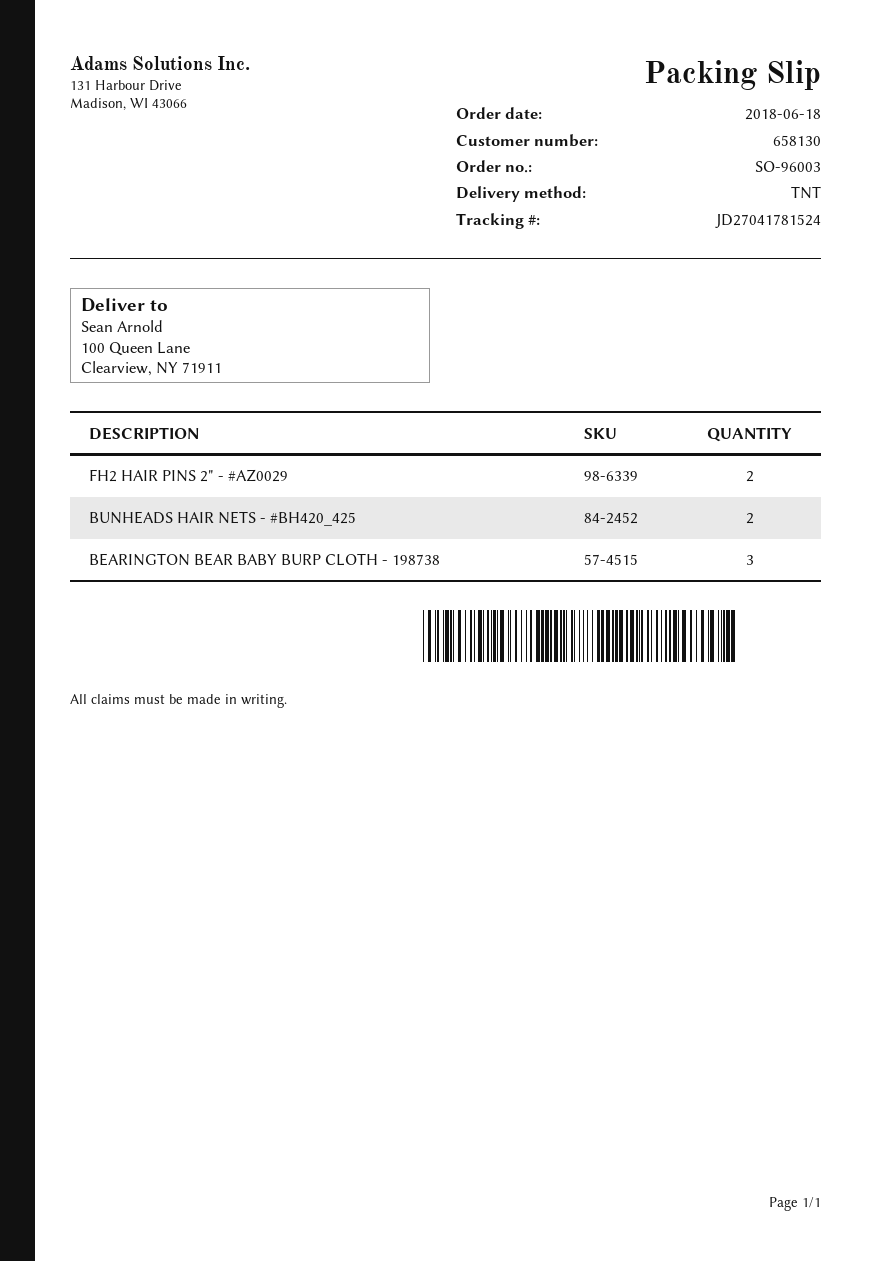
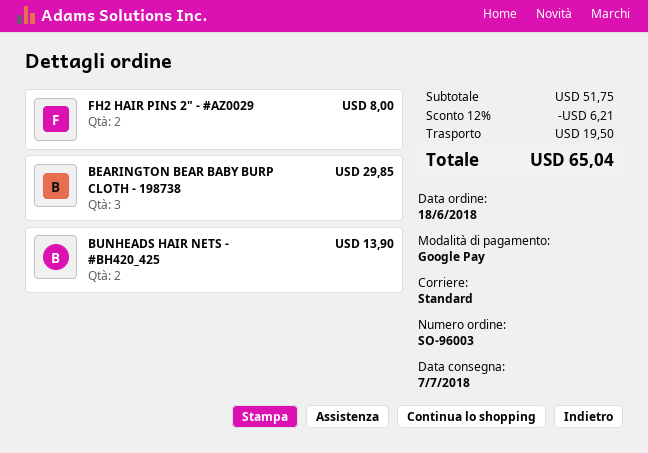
shipping method: TNT -> standard

